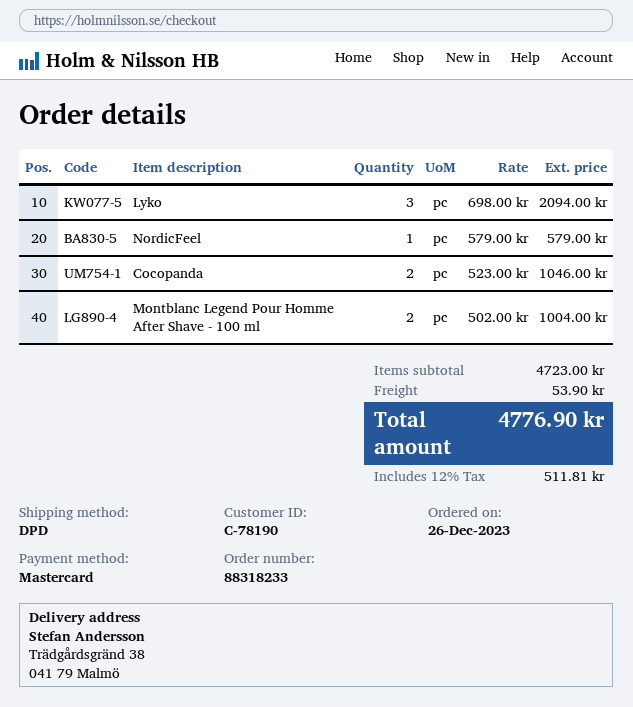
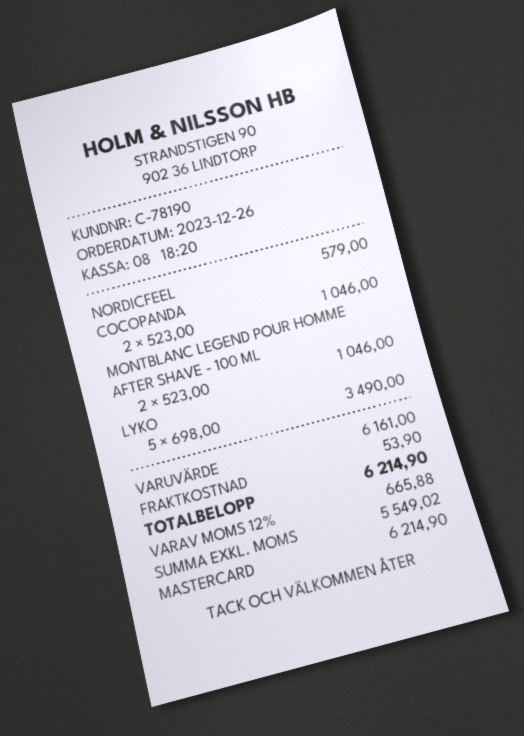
Lyko: 3 x 698.00 = 2094.00 -> 5 x 698.00 = 3490.00
Montblanc Legend Pour Homme After Shave - 100 ml: 2 x 502.00 = 1004.00 -> 2 x 523.00 = 1046.00
subtotal: 4723.00 -> 6161.00
tax: 12% = 511.81 -> 12% = 665.88
total: 4776.90 -> 6214.90

